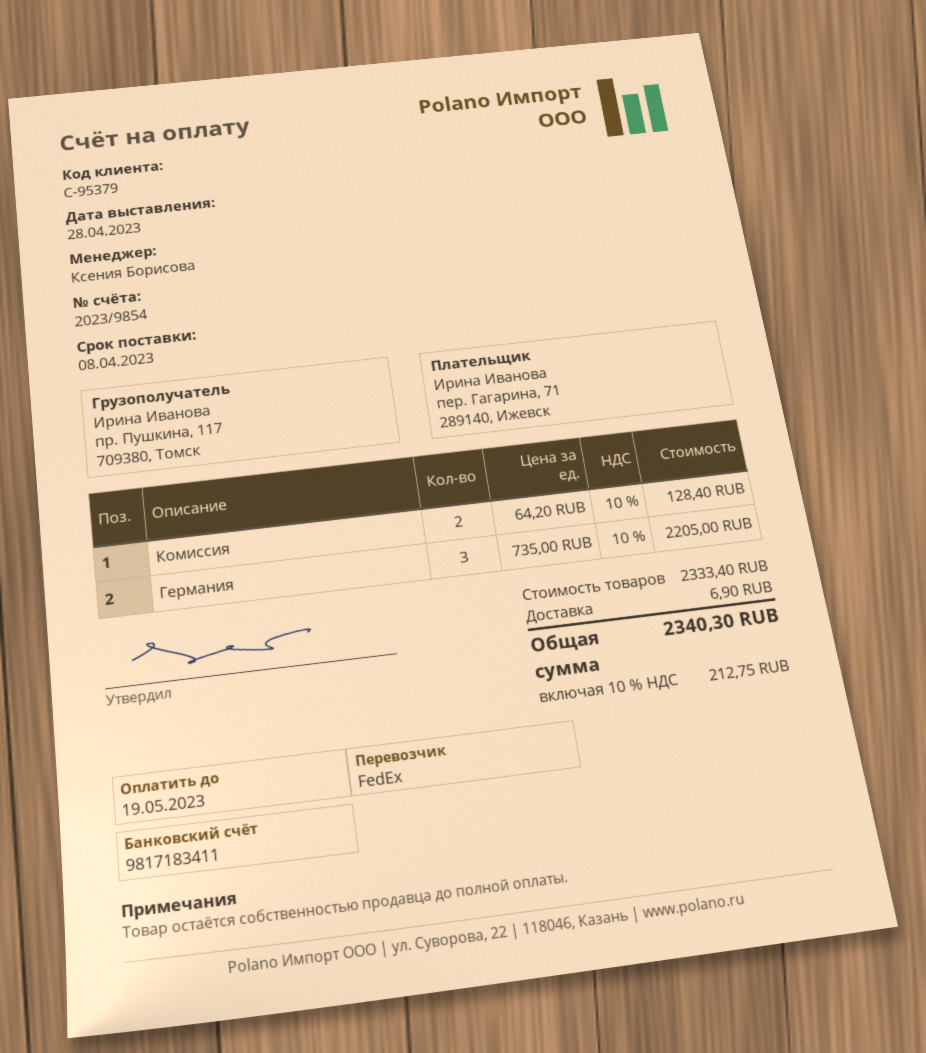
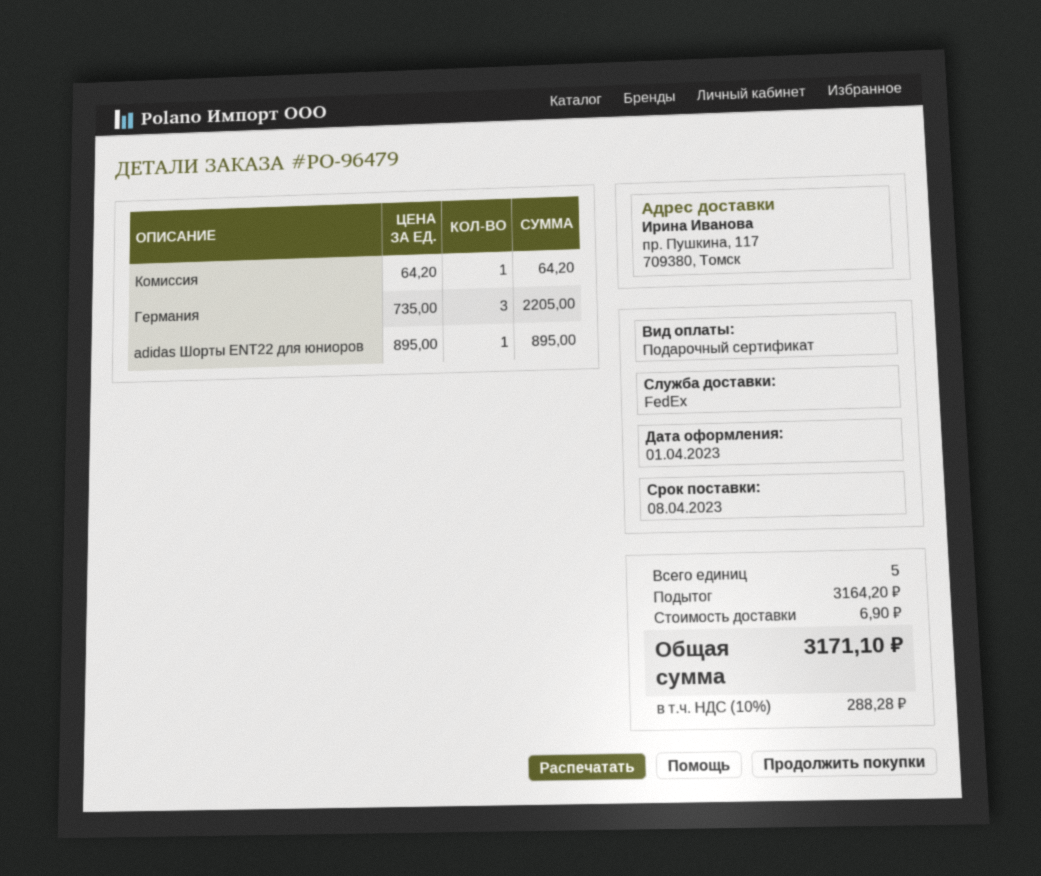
Комиссия: 2 x 64.20 = 128.40 -> 1 x 64.20 = 64.20
adidas Шорты ENT22 для юниоров: none -> 1 x 895.00 = 895.00
subtotal: 2333.40 -> 3164.20
tax: 10% = 212.75 -> 10% = 288.28
total: 2340.30 -> 3171.10

